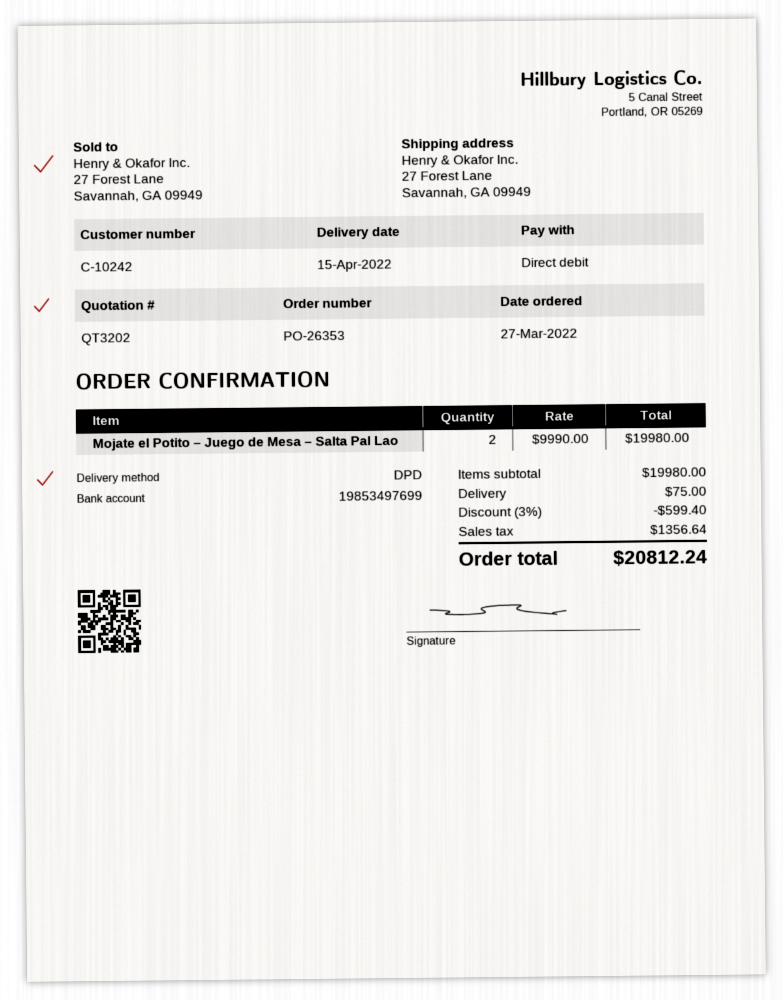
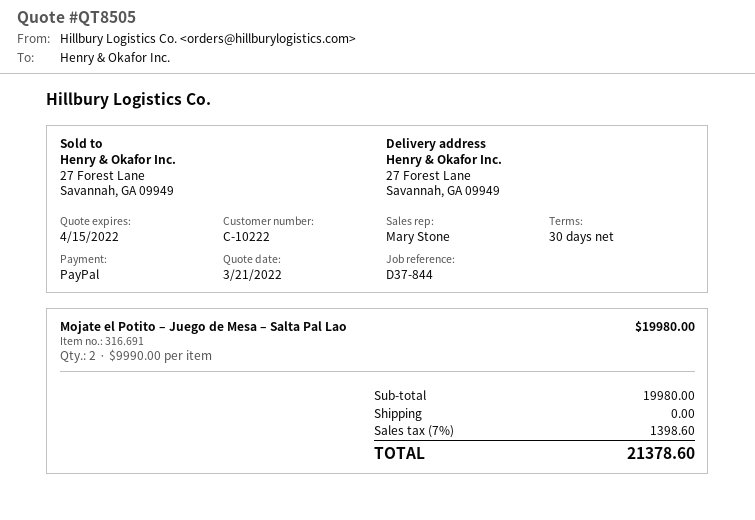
quote number: QT3202 -> QT8505
customer number: C-10242 -> C-10222
payment method: direct debit -> PayPal
discount: 3% = 599.40 -> none
shipping: 75.00 -> 0.00
tax: 1356.64 -> 1398.60
total: 20812.24 -> 21378.60

